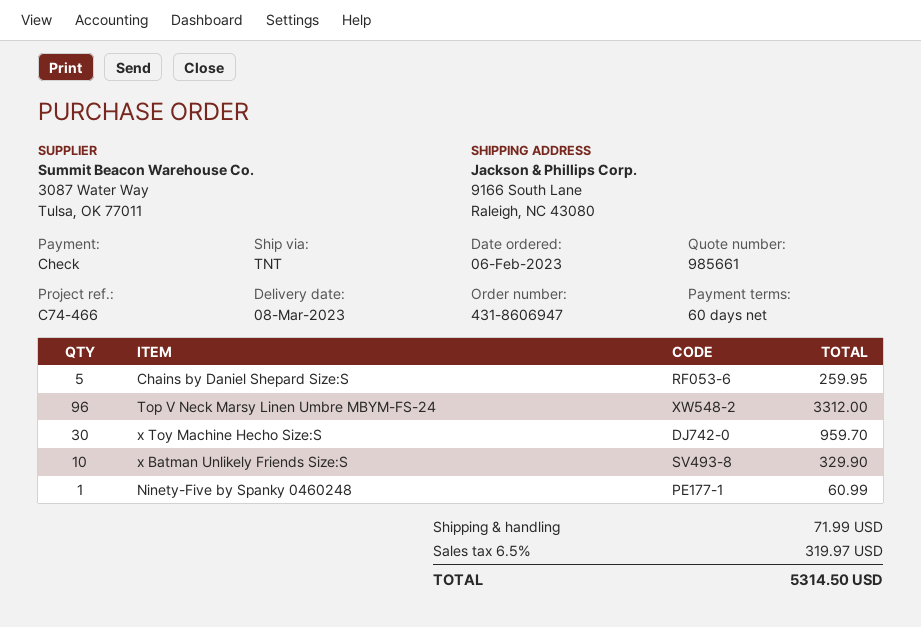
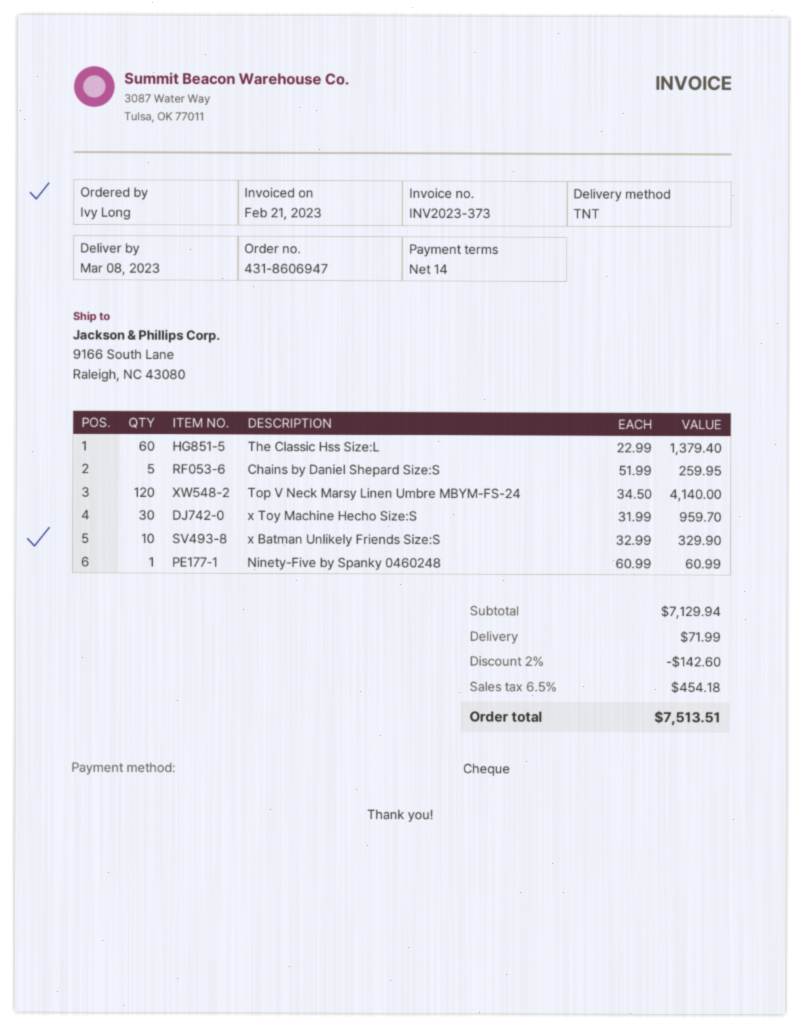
payment terms: 60 days -> 14 days
Top V Neck Marsy Linen Umbre MBYM-FS-24: 96 for 3312.00 -> 120 for 4140.00
The Classic Hss Size:L: none -> 60 for 1379.40
discount: none -> 2% = 142.60
tax: 6.5% = 319.97 -> 6.5% = 454.18
total: 5314.50 -> 7513.51

